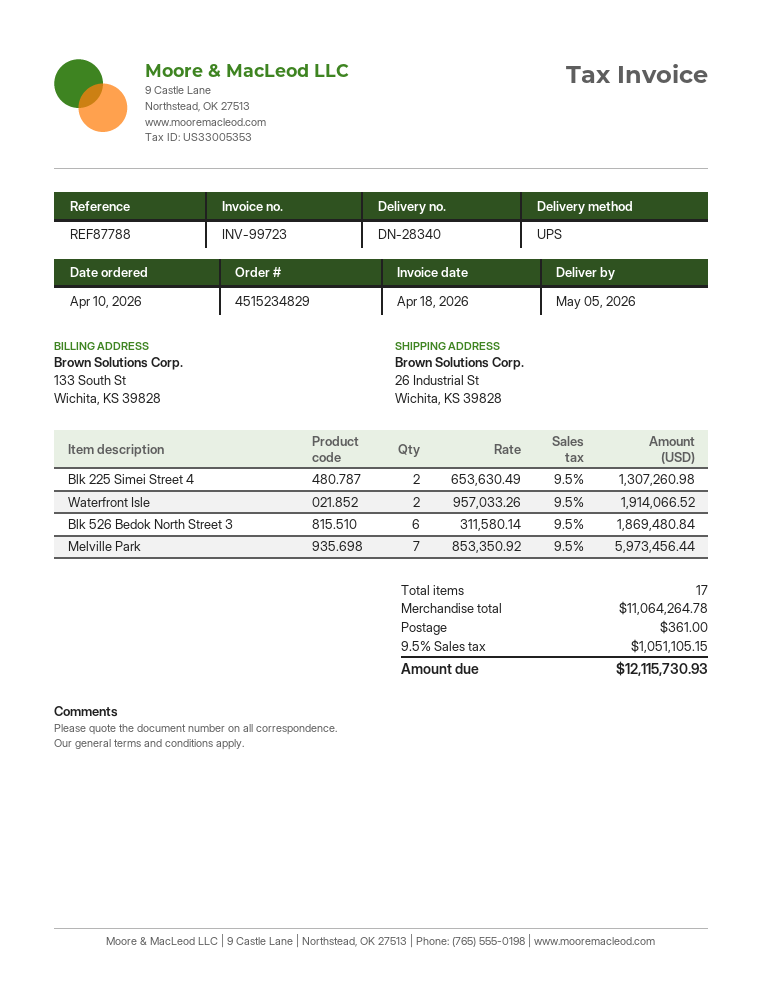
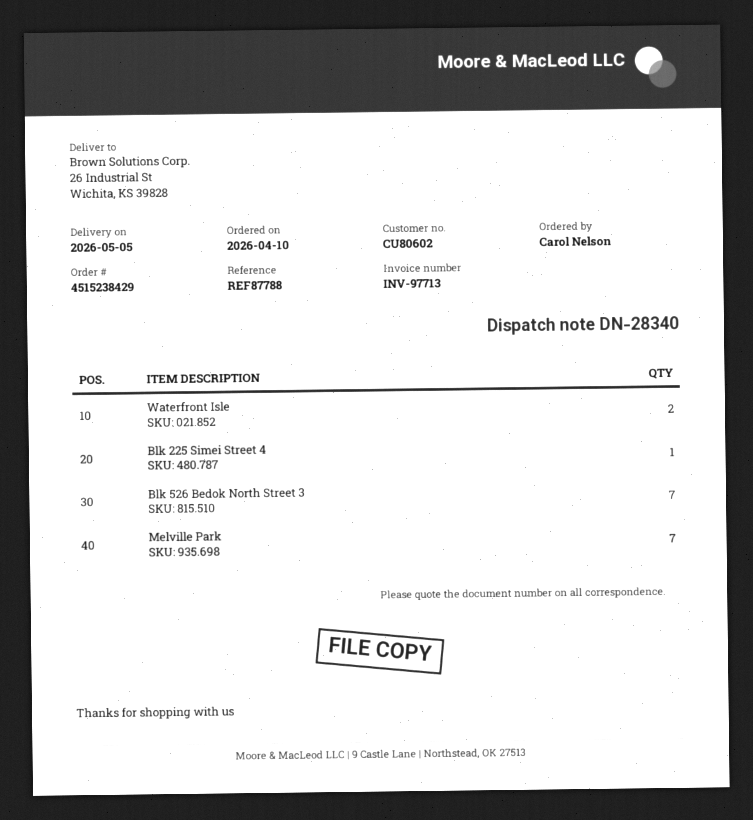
order number: 4515234829 -> 4515238429
invoice number: INV-99723 -> INV-97713
Blk 225 Simei Street 4: 2 -> 1
Blk 526 Bedok North Street 3: 6 -> 7

